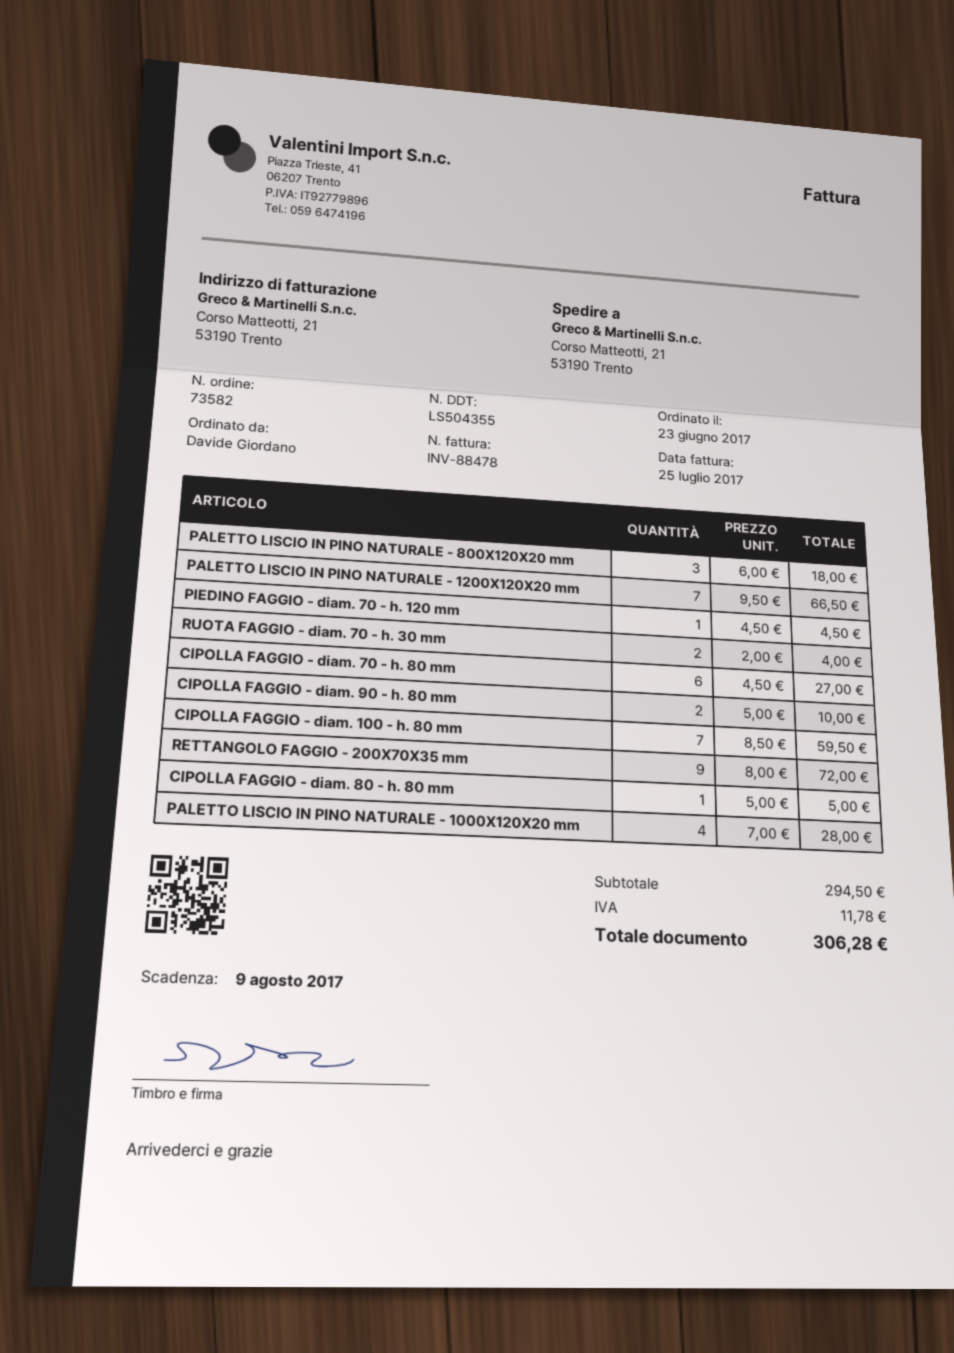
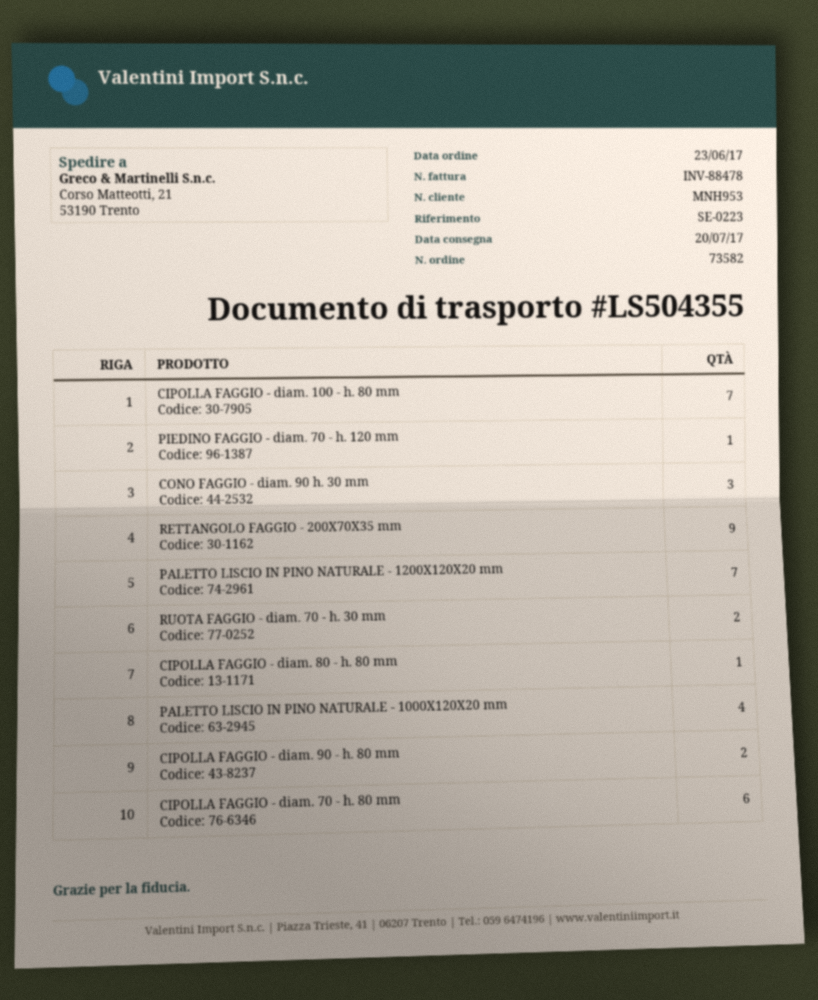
PALETTO LISCIO IN PINO NATURALE - 800X120X20 mm: 3 -> none
CONO FAGGIO - diam. 90 h. 30 mm: none -> 3

